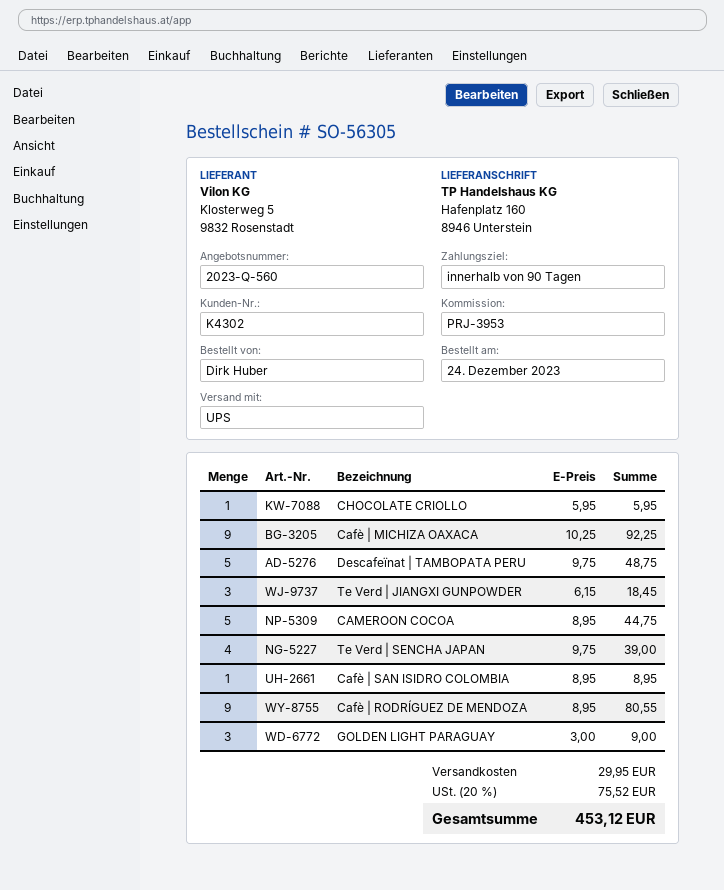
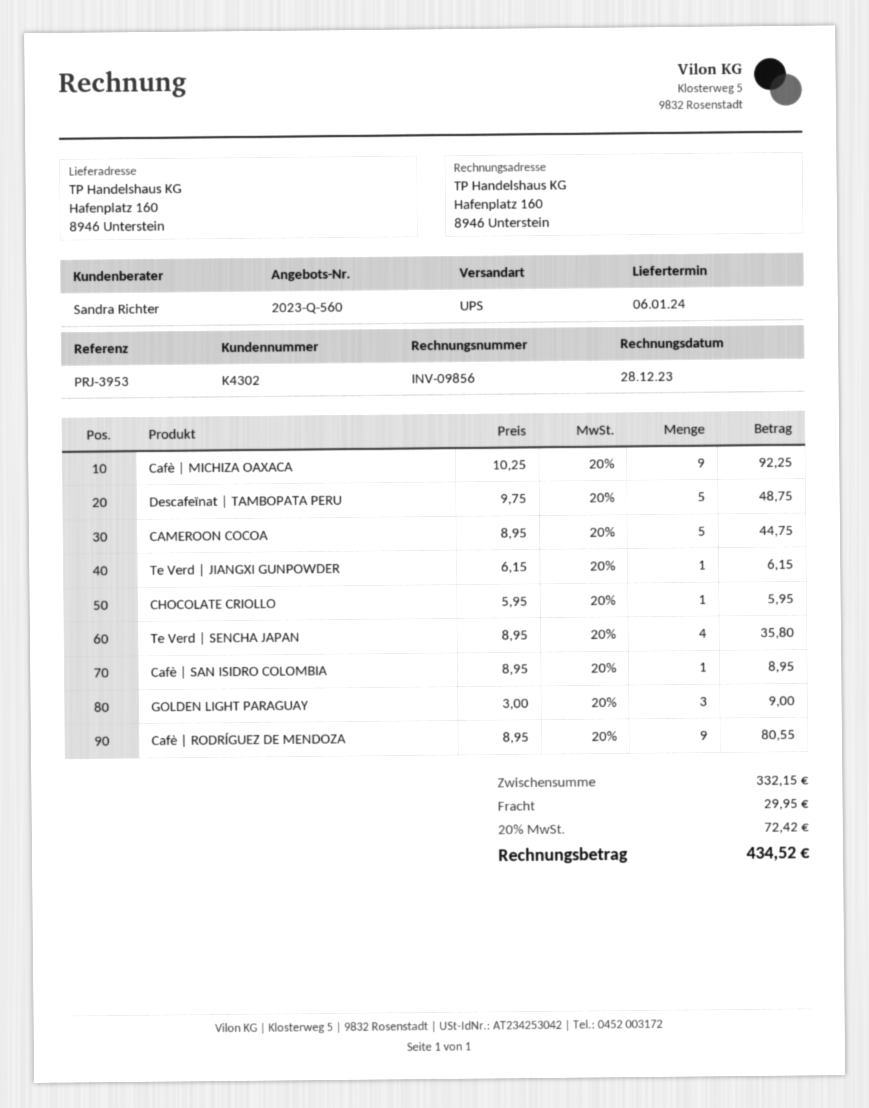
Te Verd | JIANGXI GUNPOWDER: 3 x 6.15 = 18.45 -> 1 x 6.15 = 6.15
Te Verd | SENCHA JAPAN: 4 x 9.75 = 39.00 -> 4 x 8.95 = 35.80
tax: 20% = 75.52 -> 20% = 72.42
total: 453.12 -> 434.52

